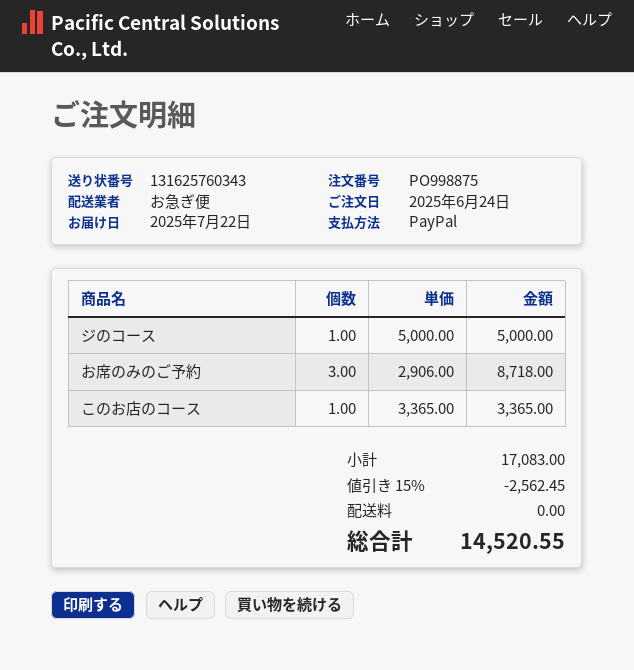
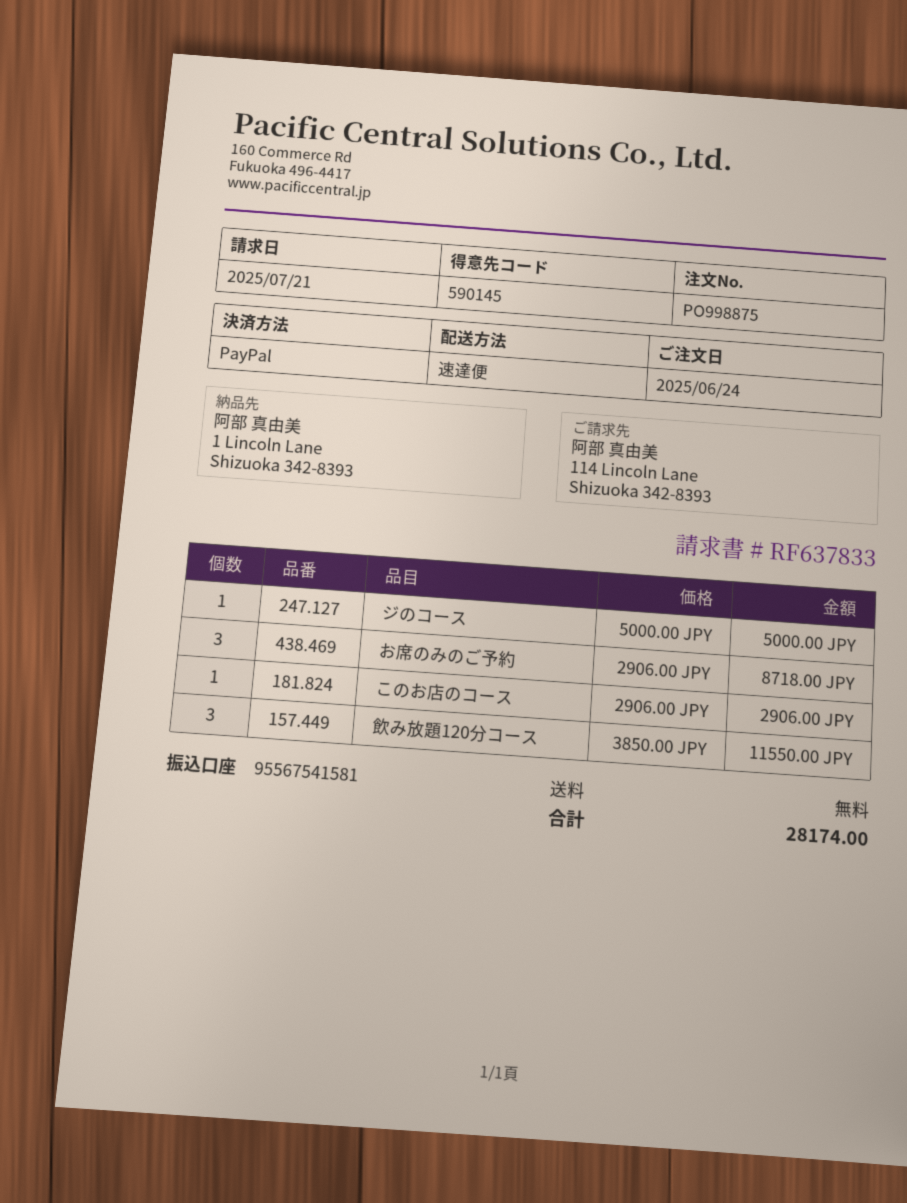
このお店のコース: 1 x 3365.00 = 3365.00 -> 1 x 2906.00 = 2906.00
飲み放題120分コース: none -> 3 x 3850.00 = 11550.00
discount: 15% = 2562.45 -> none
total: 14520.55 -> 28174.00

